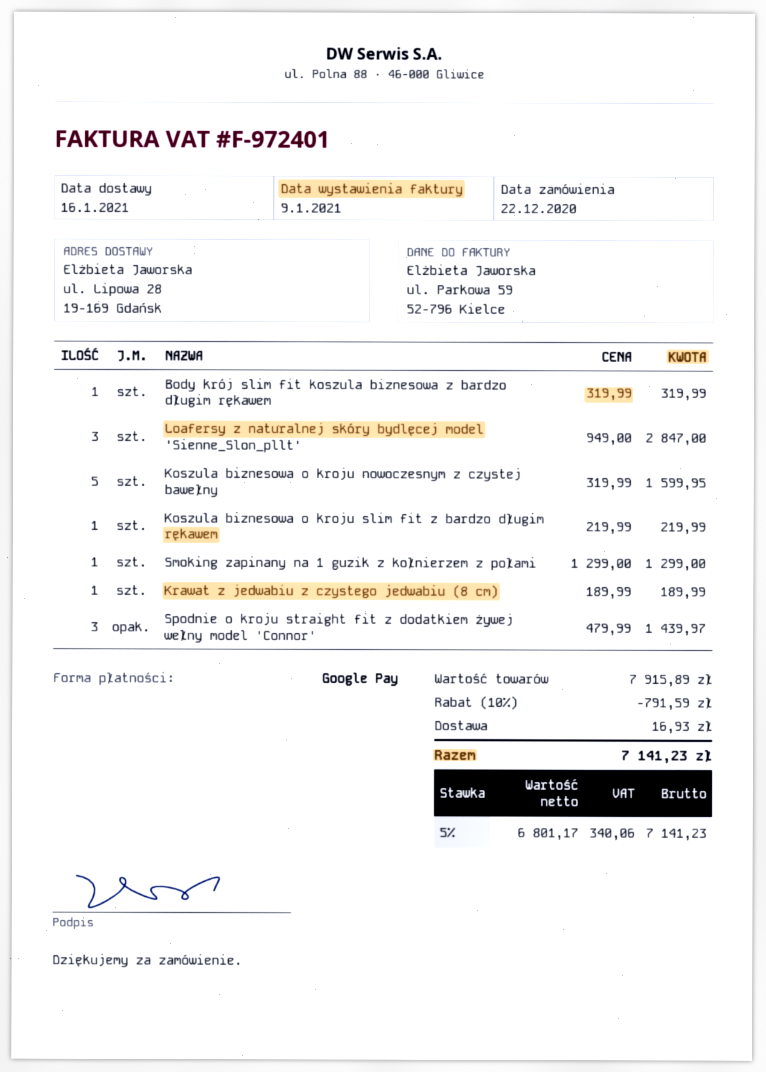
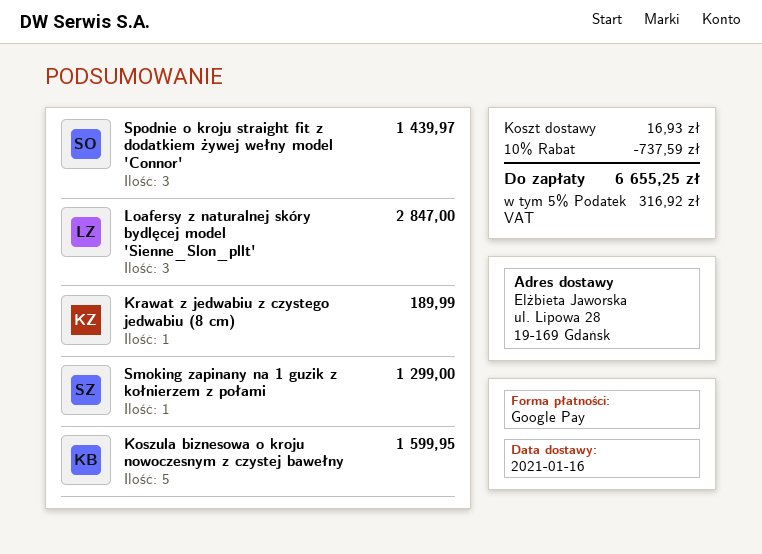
Body krój slim fit koszula biznesowa z bardzo długim rękawem: 1 for 319.99 -> none
Koszula biznesowa o kroju slim fit z bardzo długim rękawem: 1 for 219.99 -> none
discount: 10% = 791.59 -> 10% = 737.59
tax: 5% = 340.06 -> 5% = 316.92
total: 7141.23 -> 6655.25

